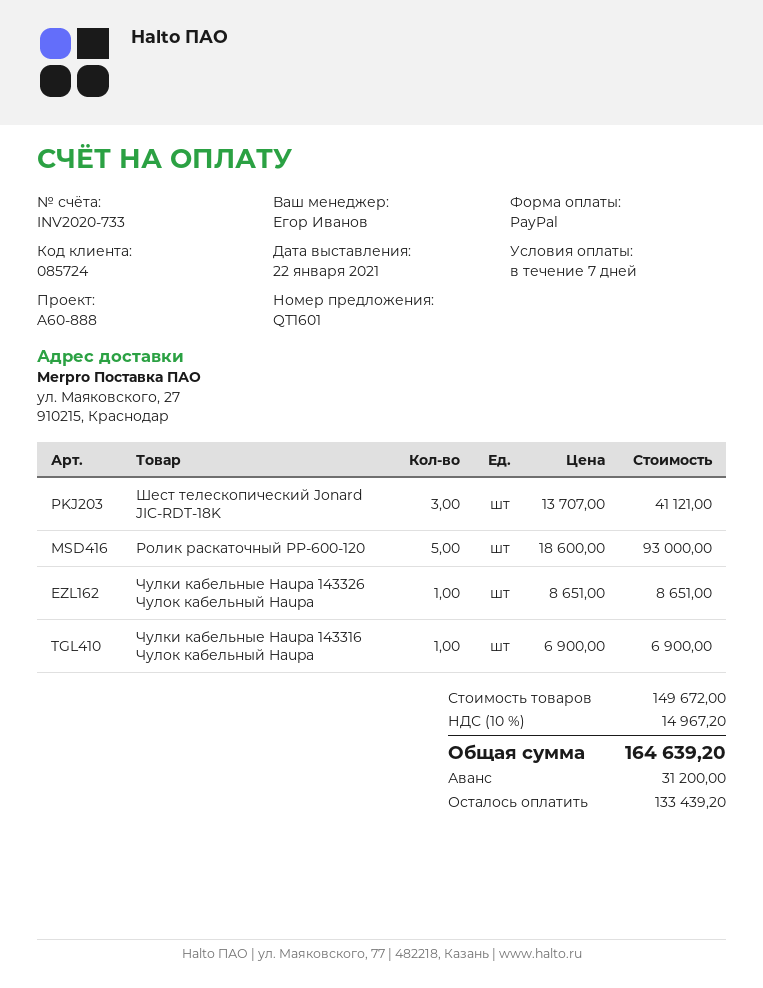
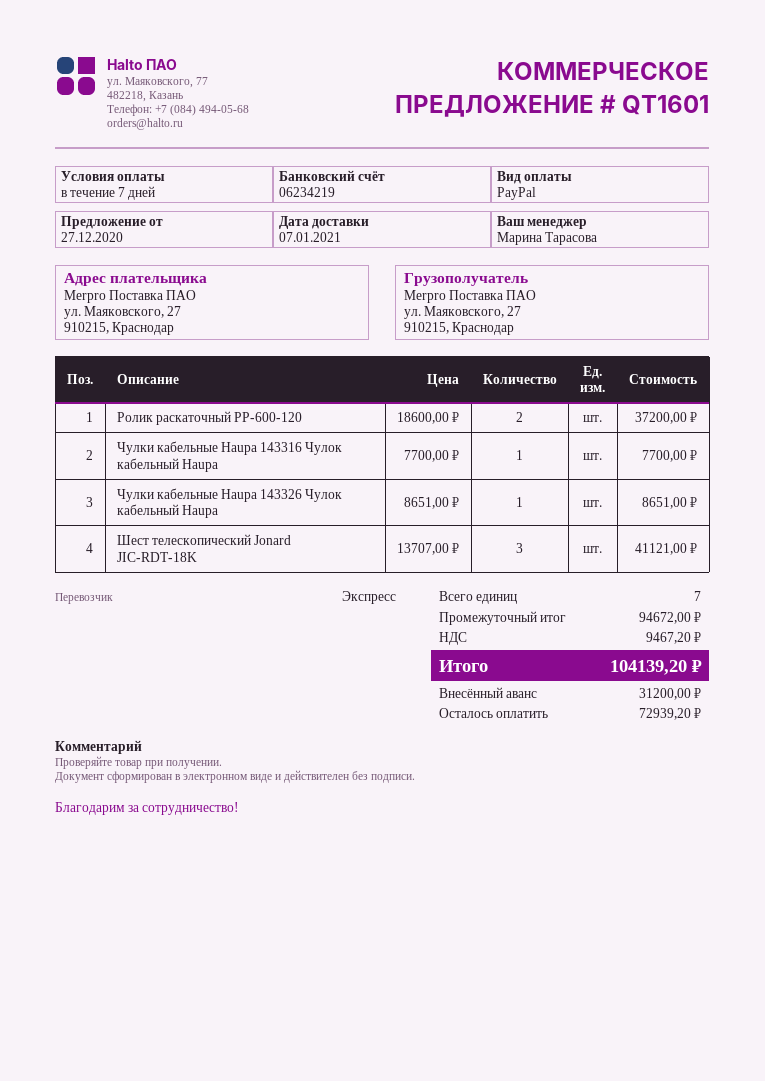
sales rep: Егор Иванов -> Марина Тарасова
Ролик раскаточный РР-600-120: 5 x 18600.00 = 93000.00 -> 2 x 18600.00 = 37200.00
Чулки кабельные Haupa 143316 Чулок кабельный Haupa: 1 x 6900.00 = 6900.00 -> 1 x 7700.00 = 7700.00
subtotal: 149672.00 -> 94672.00
tax: 14967.20 -> 9467.20
total: 164639.20 -> 104139.20
balance: 133439.20 -> 72939.20

